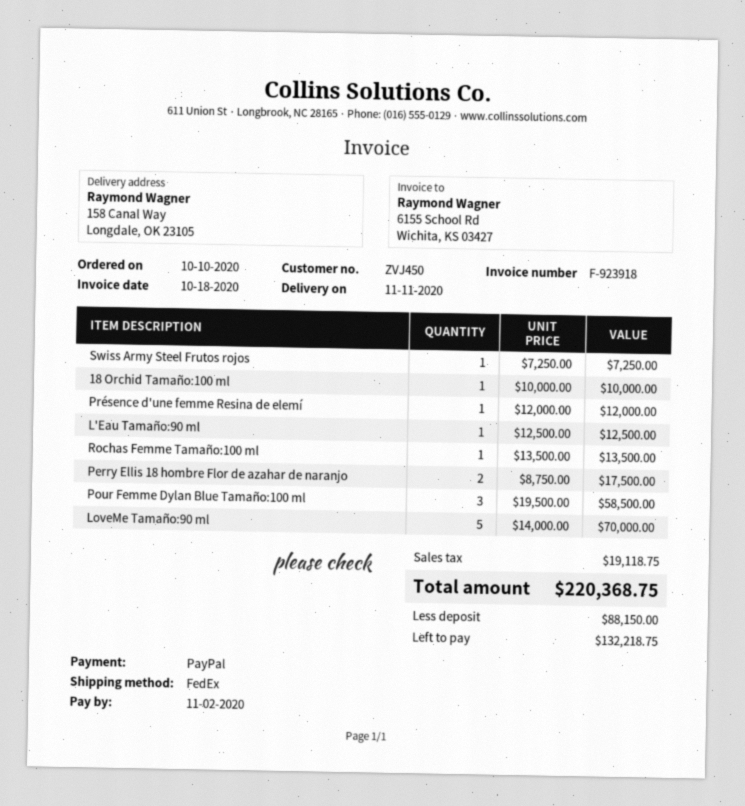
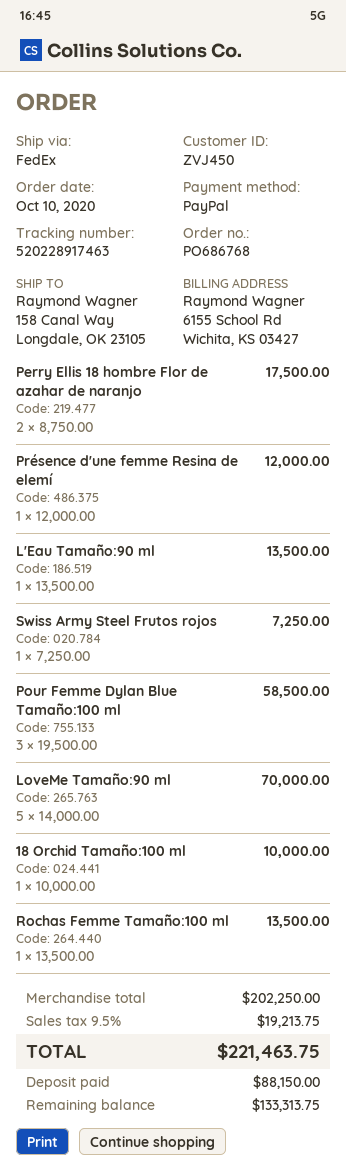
L'Eau Tamaño:90 ml: 1 x 12500.00 = 12500.00 -> 1 x 13500.00 = 13500.00
tax: 19118.75 -> 19213.75
total: 220368.75 -> 221463.75
balance: 132218.75 -> 133313.75

